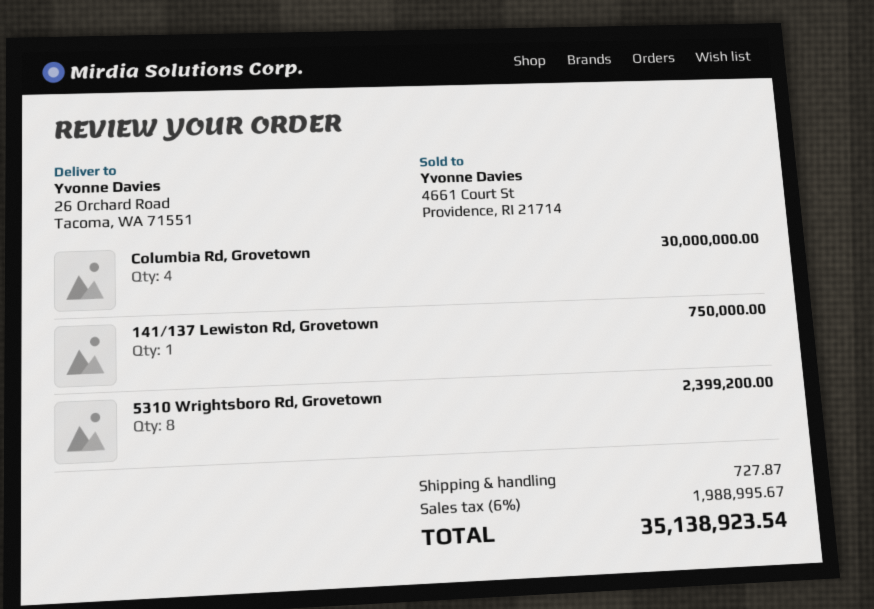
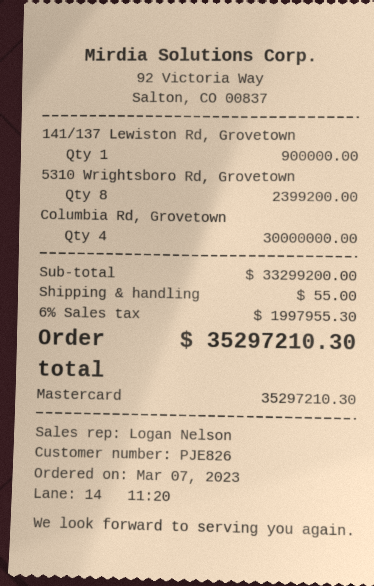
141/137 Lewiston Rd, Grovetown: 1 for 750000.00 -> 1 for 900000.00
shipping: 727.87 -> 55.00
tax: 6% = 1988995.67 -> 6% = 1997955.30
total: 35138923.54 -> 35297210.30

